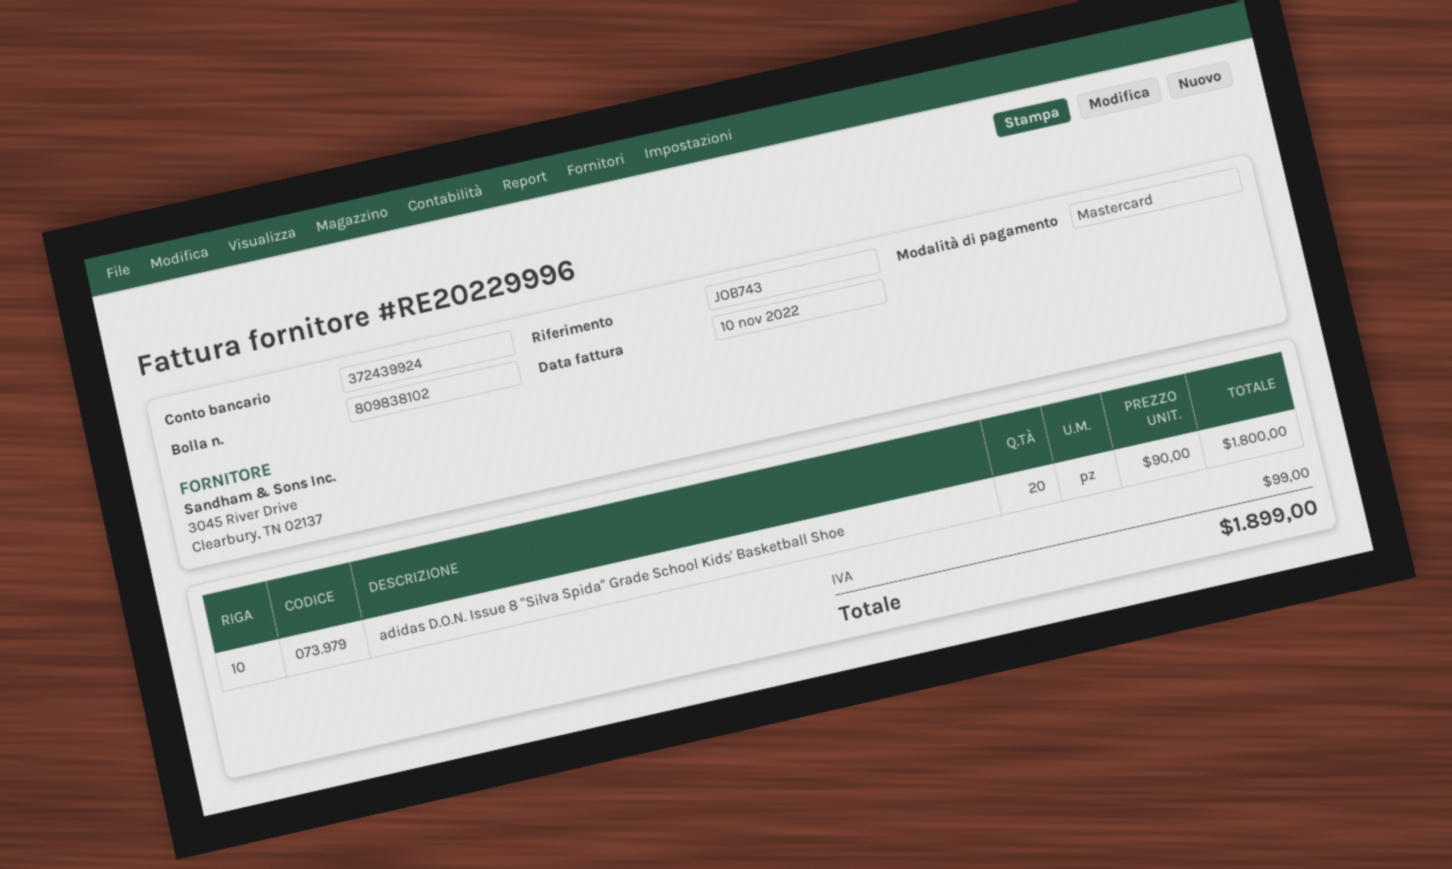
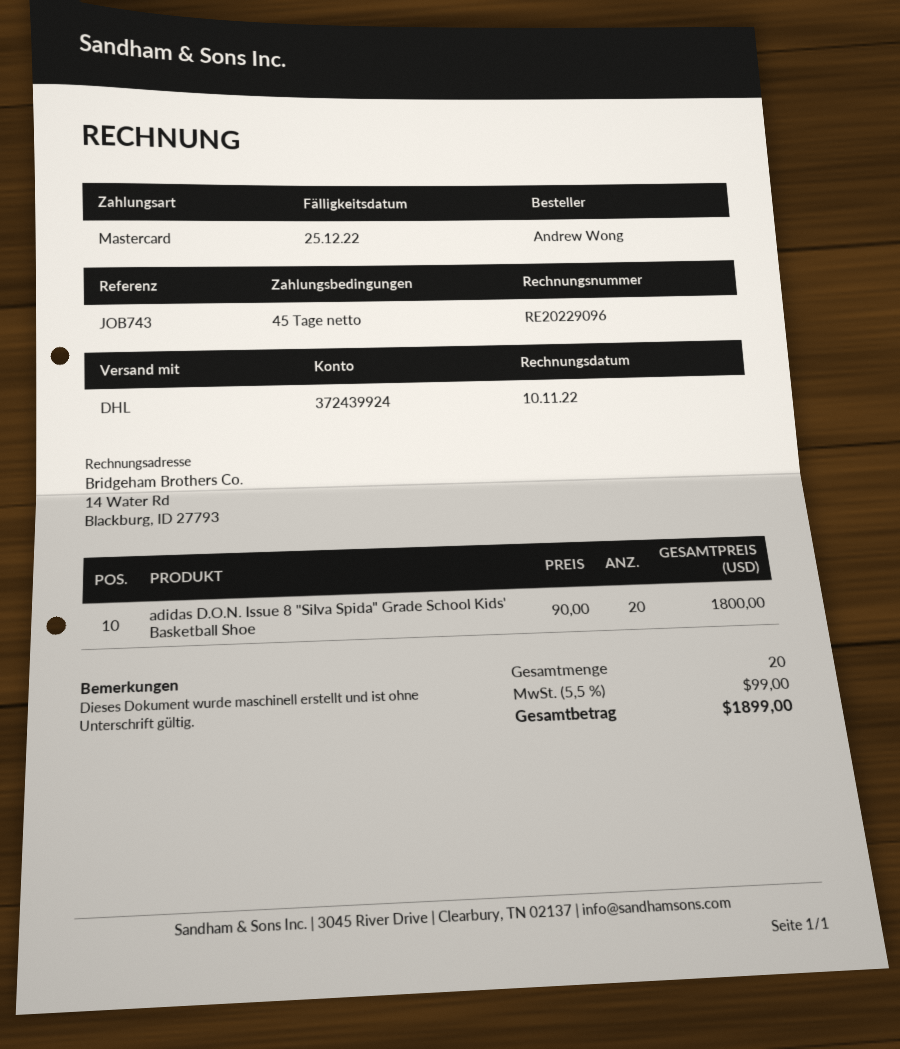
invoice number: RE20229996 -> RE20229096

